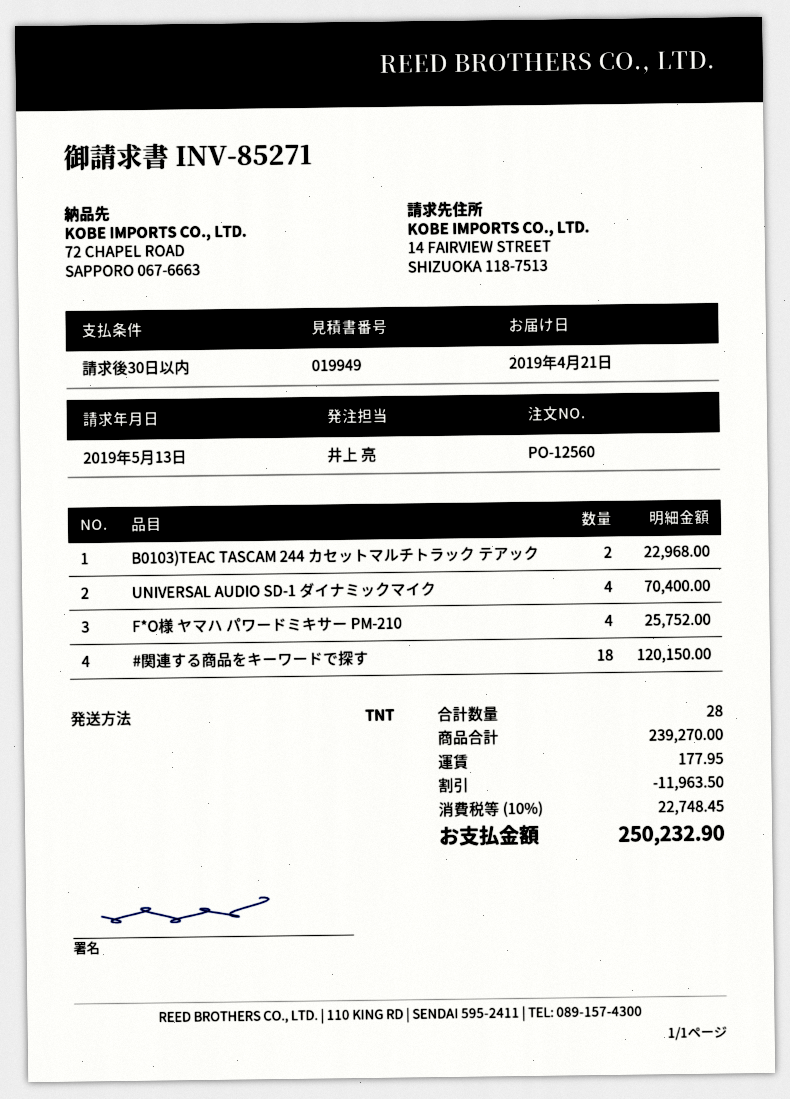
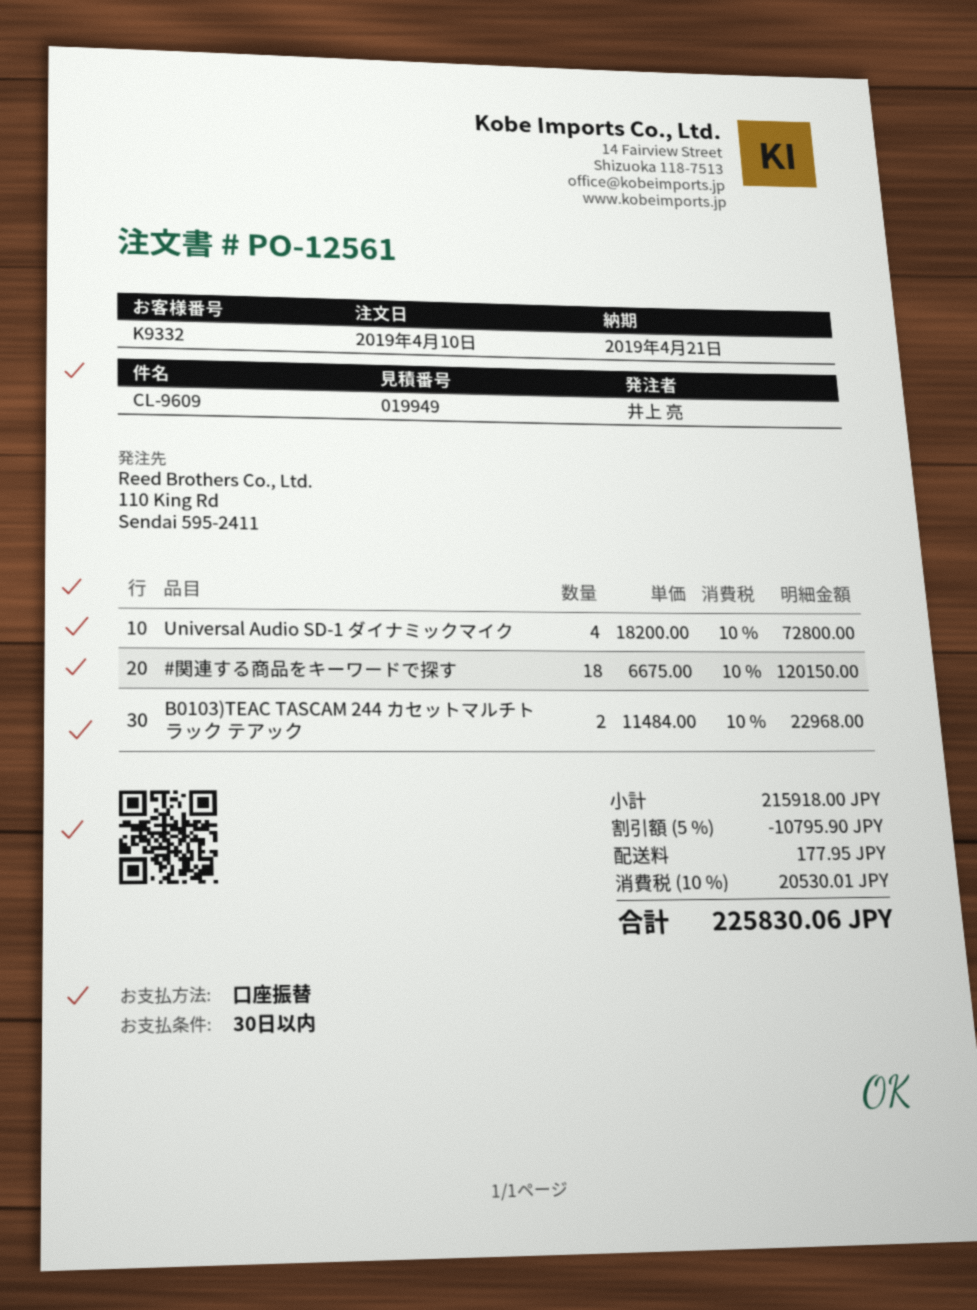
order number: PO-12560 -> PO-12561
UNIVERSAL AUDIO SD-1 ダイナミックマイク: 4 for 70400.00 -> 4 for 72800.00
F*O様 ヤマハ パワードミキサー PM-210: 4 for 25752.00 -> none
subtotal: 239270.00 -> 215918.00
discount: 11963.50 -> 10795.90
tax: 10% = 22748.45 -> 10% = 20530.01
total: 250232.90 -> 225830.06

